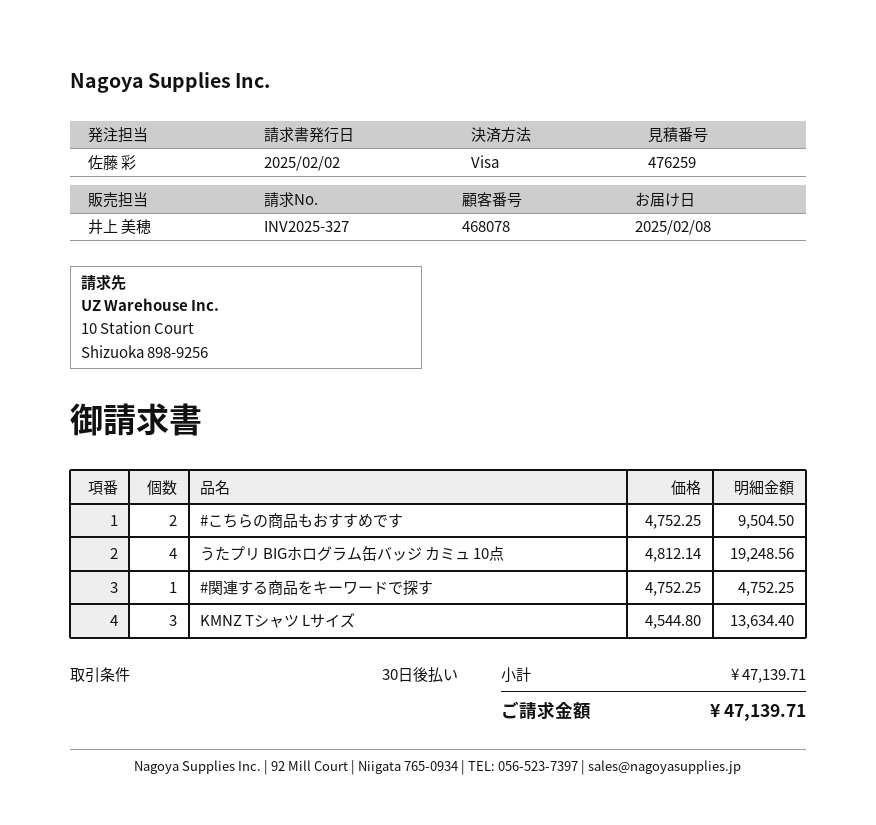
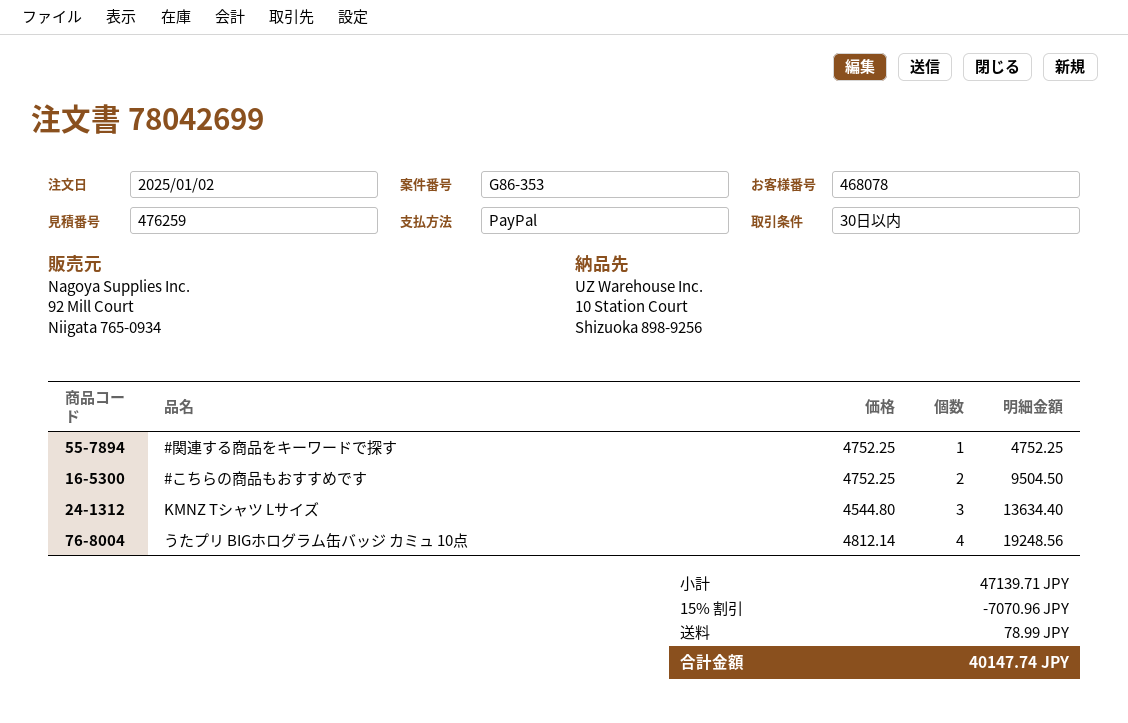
payment method: Visa -> PayPal
discount: none -> 15% = 7070.96
shipping: none -> 78.99
total: 47139.71 -> 40147.74

